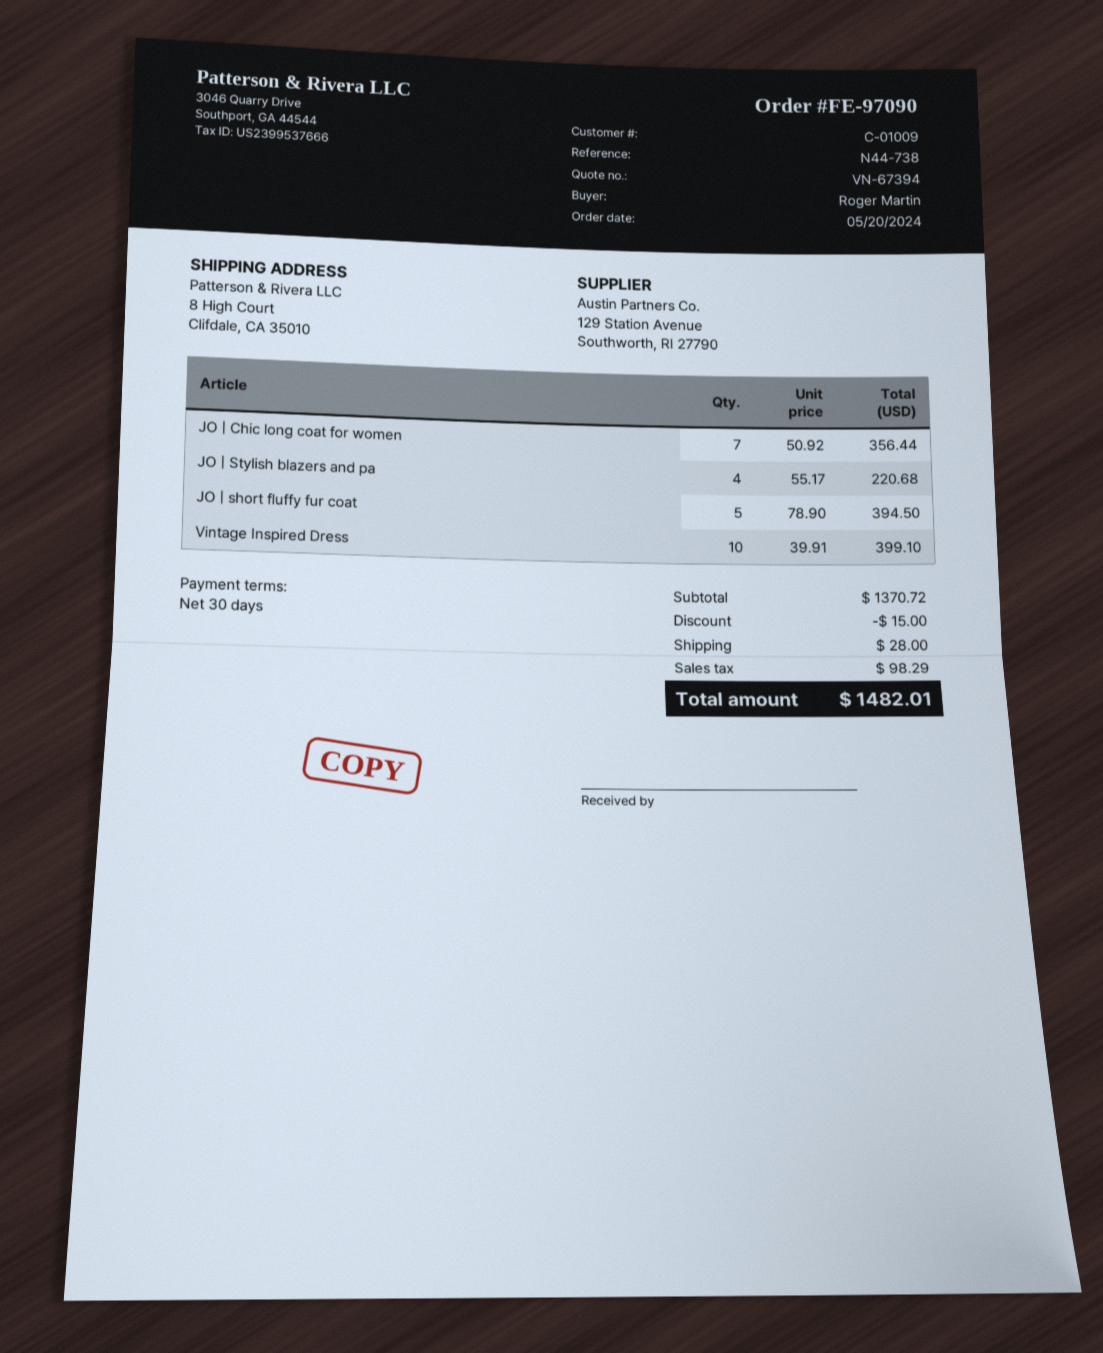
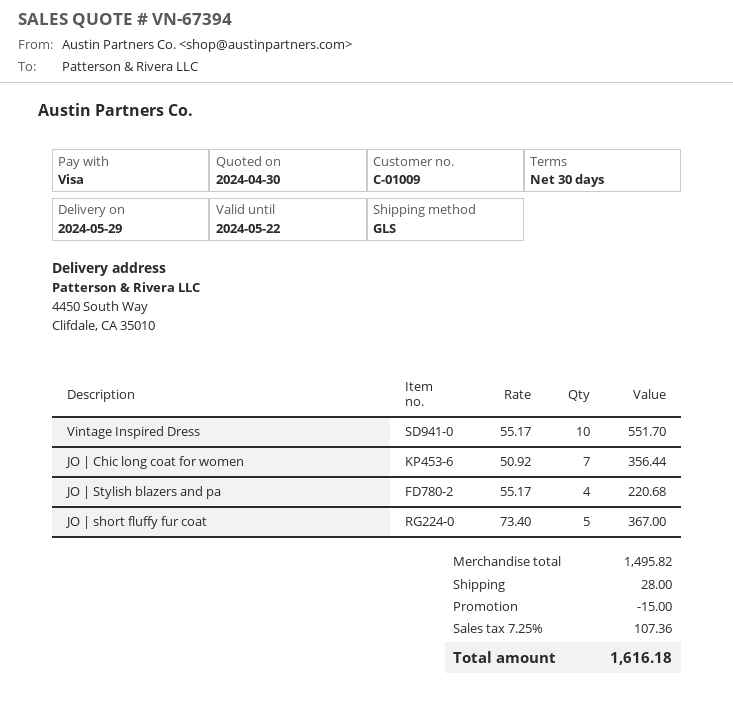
ship to: 8 High Court, Clifdale, CA 35010 -> 4450 South Way, Clifdale, CA 35010
JO | short fluffy fur coat: 5 x 78.90 = 394.50 -> 5 x 73.40 = 367.00
Vintage Inspired Dress: 10 x 39.91 = 399.10 -> 10 x 55.17 = 551.70
subtotal: 1370.72 -> 1495.82
tax: 98.29 -> 107.36
total: 1482.01 -> 1616.18

